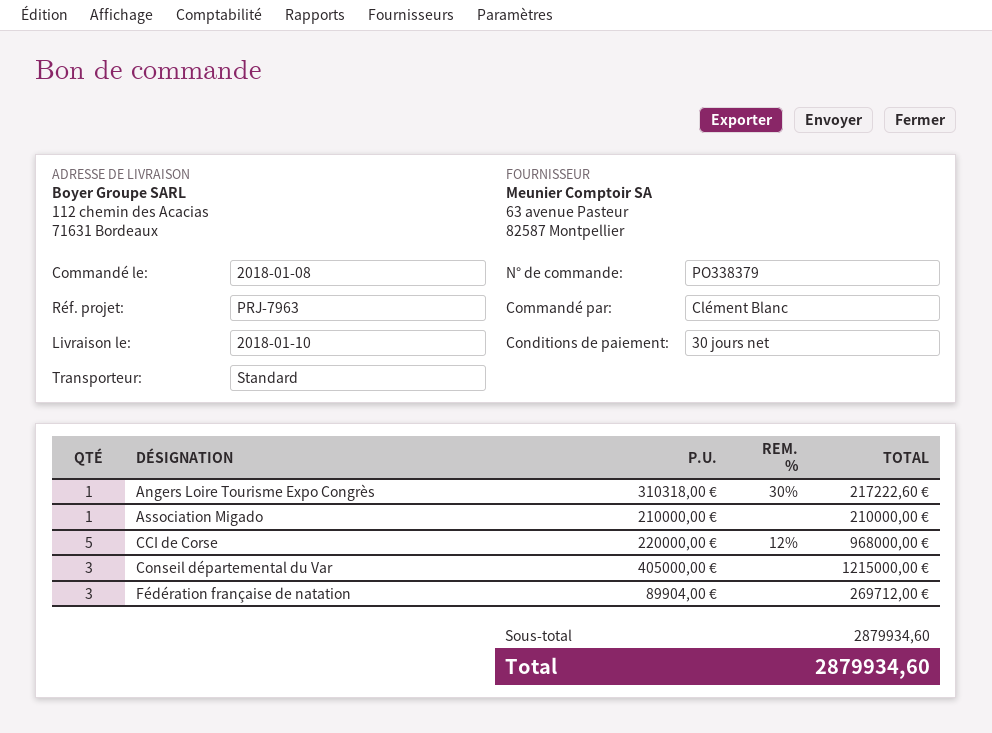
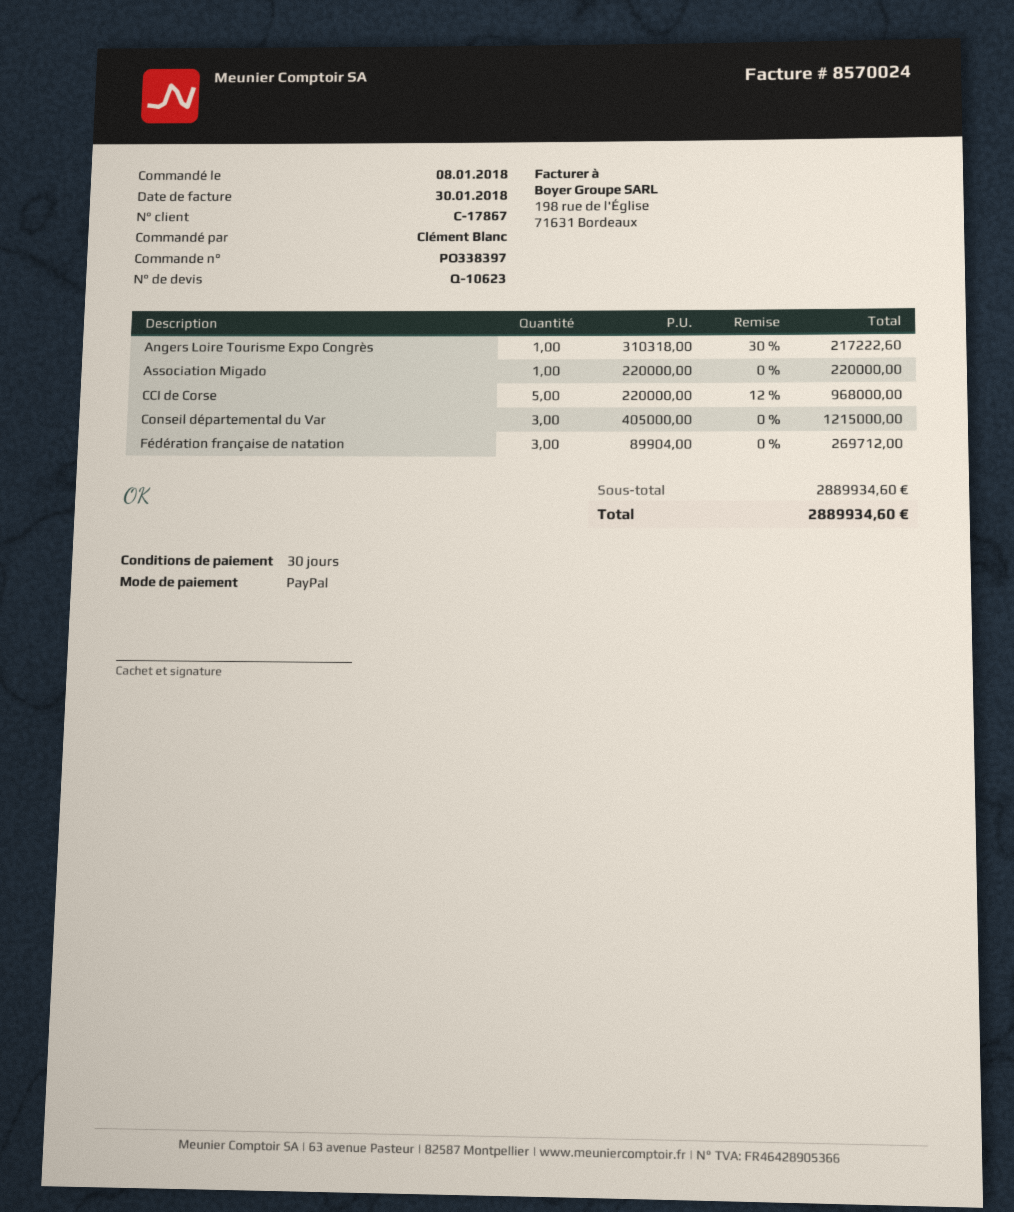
order number: PO338379 -> PO338397
Association Migado: 1 x 210000.00 = 210000.00 -> 1 x 220000.00 = 220000.00
subtotal: 2879934.60 -> 2889934.60
total: 2879934.60 -> 2889934.60

